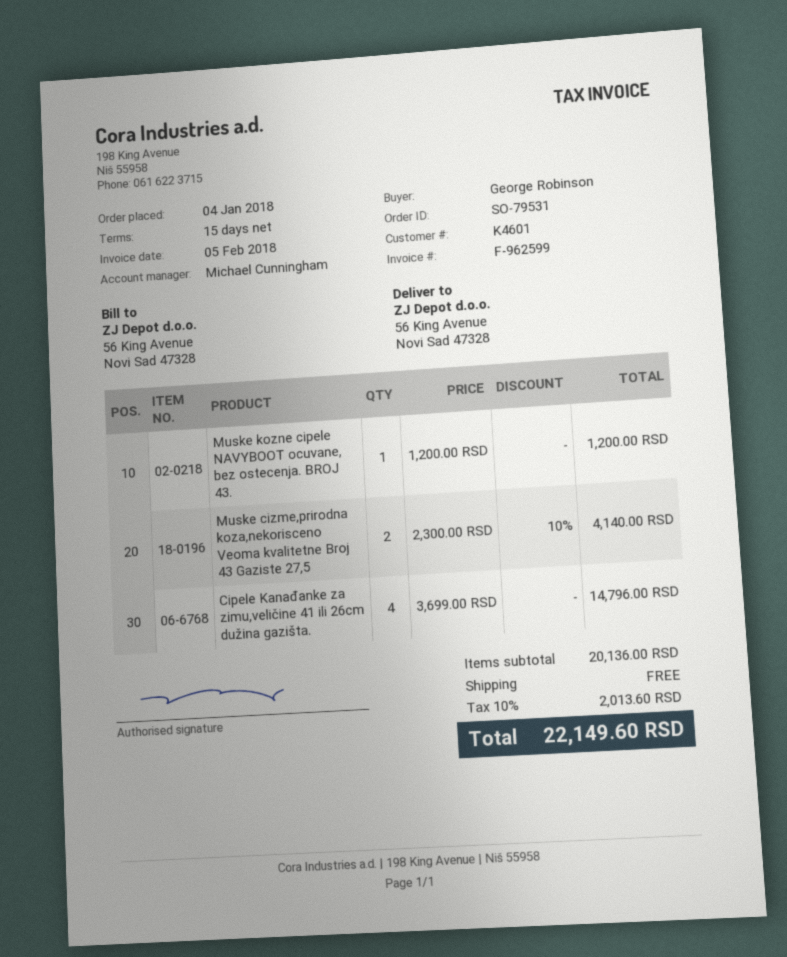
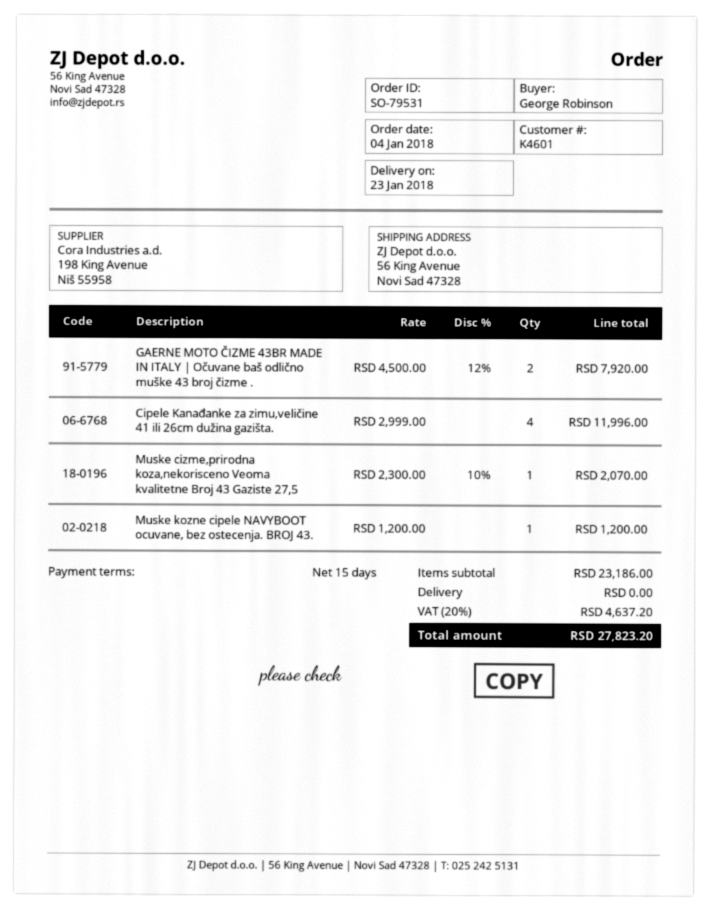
Muske cizme,prirodna koza,nekorisceno Veoma kvalitetne Broj 43 Gaziste 27,5: 2 x 2300.00 - 10% = 4140.00 -> 1 x 2300.00 - 10% = 2070.00
Cipele Kanađanke za zimu,veličine 41 ili 26cm dužina gazišta.: 4 x 3699.00 = 14796.00 -> 4 x 2999.00 = 11996.00
GAERNE MOTO ČIZME 43BR MADE IN ITALY | Očuvane baš odlično muške 43 broj čizme .: none -> 2 x 4500.00 - 12% = 7920.00
subtotal: 20136.00 -> 23186.00
tax: 10% = 2013.60 -> 20% = 4637.20
total: 22149.60 -> 27823.20

